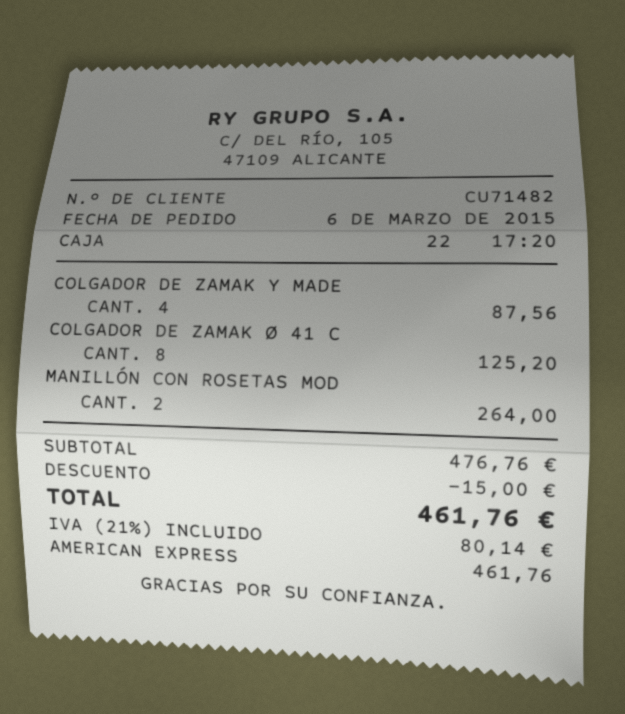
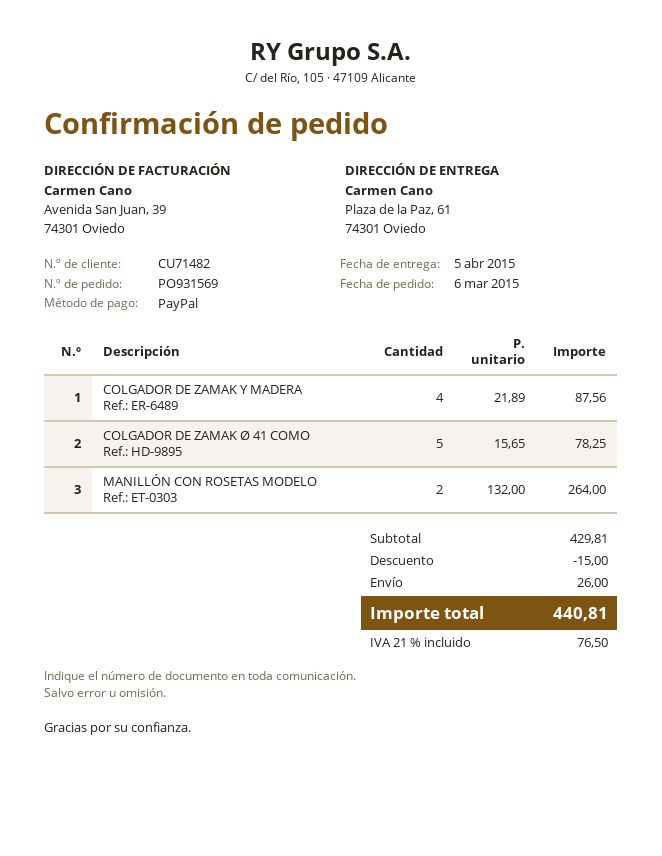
payment method: American Express -> PayPal
COLGADOR DE ZAMAK Ø 41 C: 8 for 125.20 -> 5 for 78.25
subtotal: 476.76 -> 429.81
shipping: none -> 26.00
tax: 21% = 80.14 -> 21% = 76.50
total: 461.76 -> 440.81

